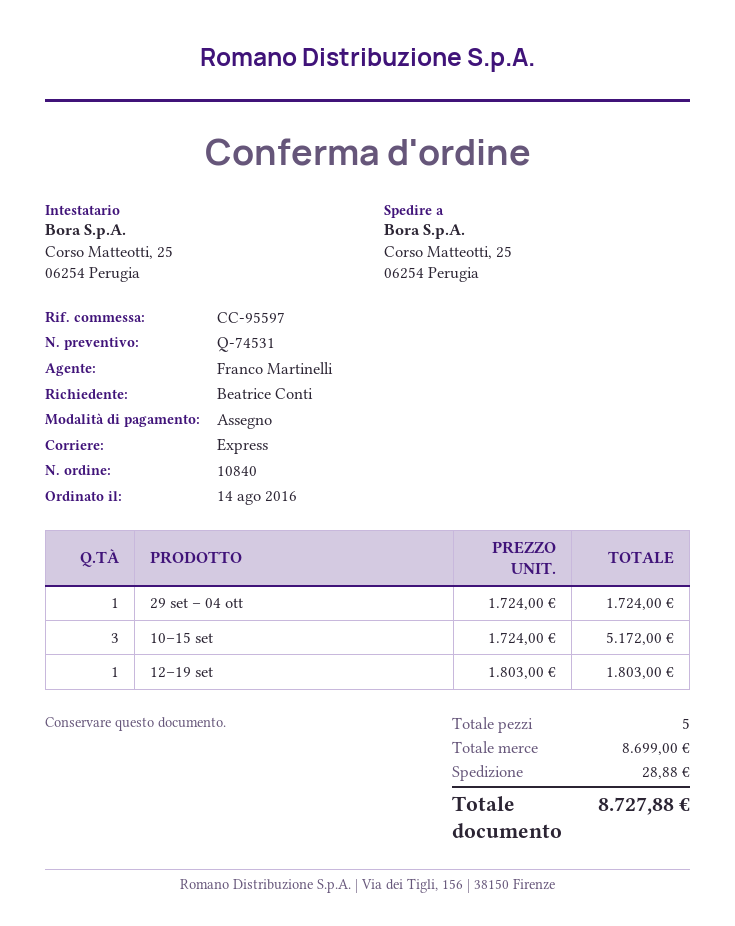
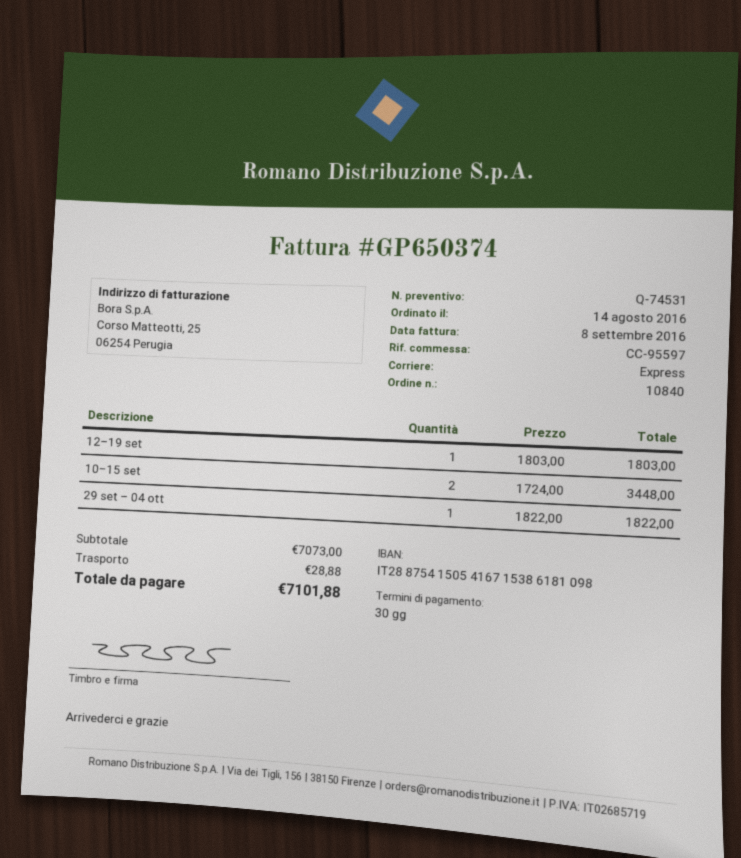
29 set – 04 ott: 1 x 1724.00 = 1724.00 -> 1 x 1822.00 = 1822.00
10–15 set: 3 x 1724.00 = 5172.00 -> 2 x 1724.00 = 3448.00
subtotal: 8699.00 -> 7073.00
total: 8727.88 -> 7101.88

